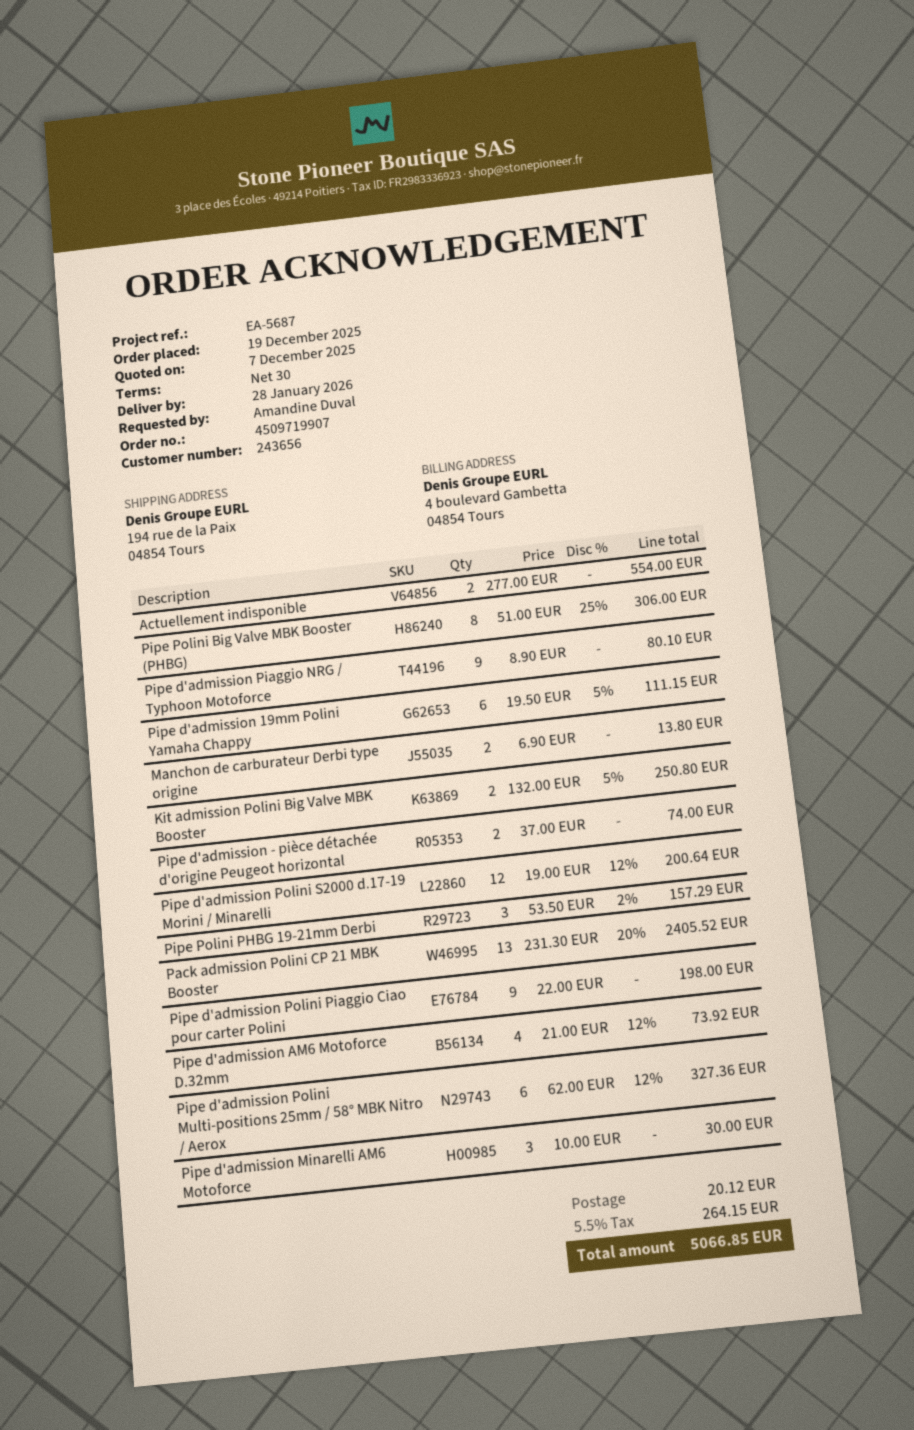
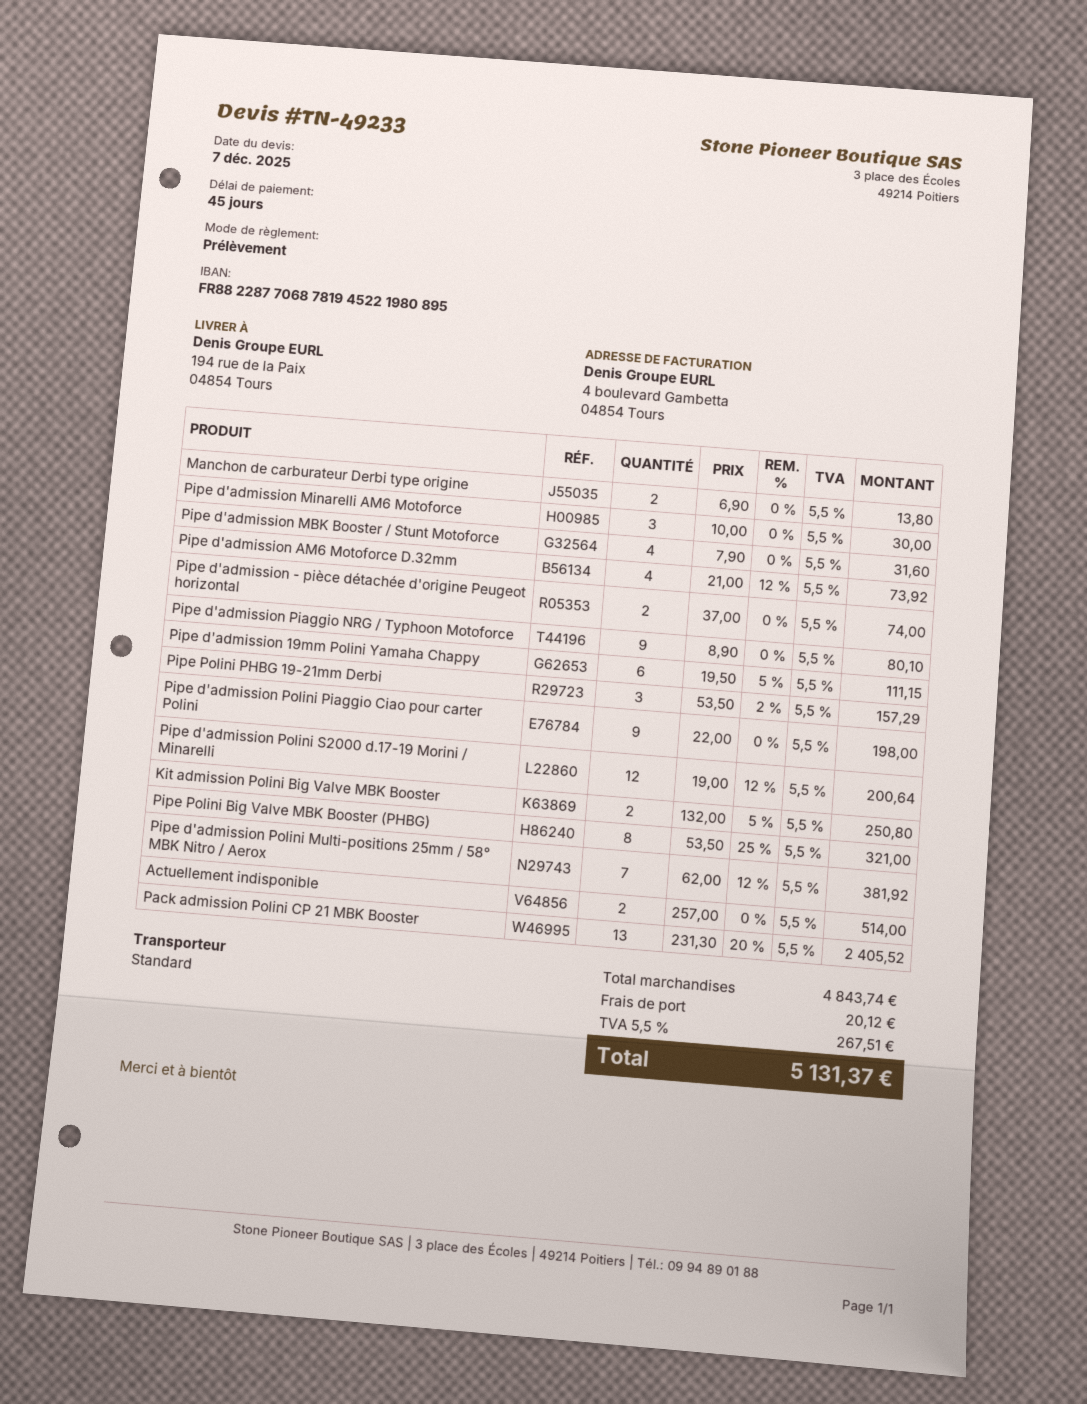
payment terms: 30 days -> 45 days
Actuellement indisponible: 2 x 277.00 = 554.00 -> 2 x 257.00 = 514.00
Pipe Polini Big Valve MBK Booster (PHBG): 8 x 51.00 - 25% = 306.00 -> 8 x 53.50 - 25% = 321.00
Pipe d'admission Polini Multi-positions 25mm / 58° MBK Nitro / Aerox: 6 x 62.00 - 12% = 327.36 -> 7 x 62.00 - 12% = 381.92
Pipe d'admission MBK Booster / Stunt Motoforce: none -> 4 x 7.90 = 31.60
tax: 5.5% = 264.15 -> 5.5% = 267.51
total: 5066.85 -> 5131.37

